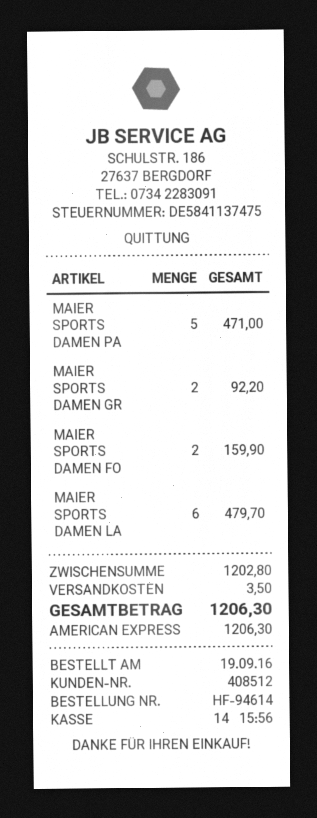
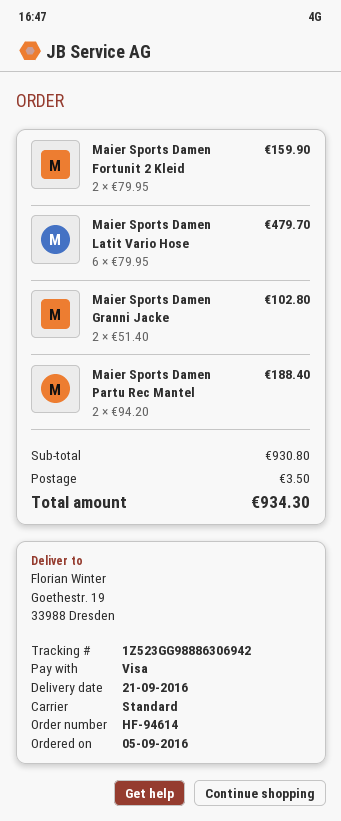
order date: 2016-09-19 -> 2016-09-05
payment method: American Express -> Visa
MAIER SPORTS DAMEN PA: 5 for 471.00 -> 2 for 188.40
MAIER SPORTS DAMEN GR: 2 for 92.20 -> 2 for 102.80
subtotal: 1202.80 -> 930.80
total: 1206.30 -> 934.30

